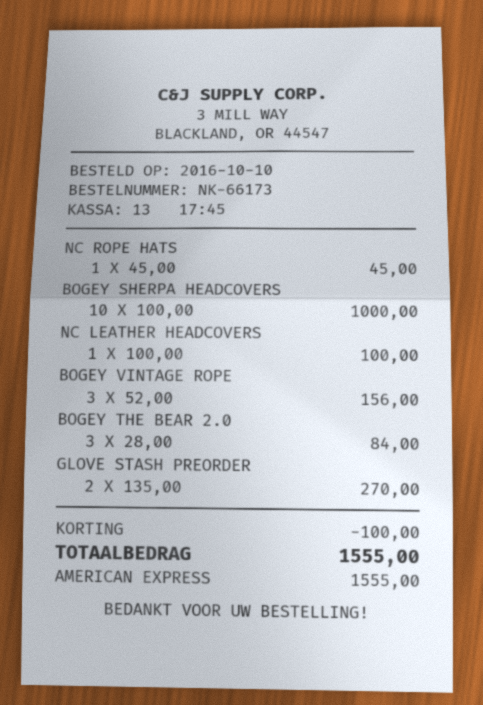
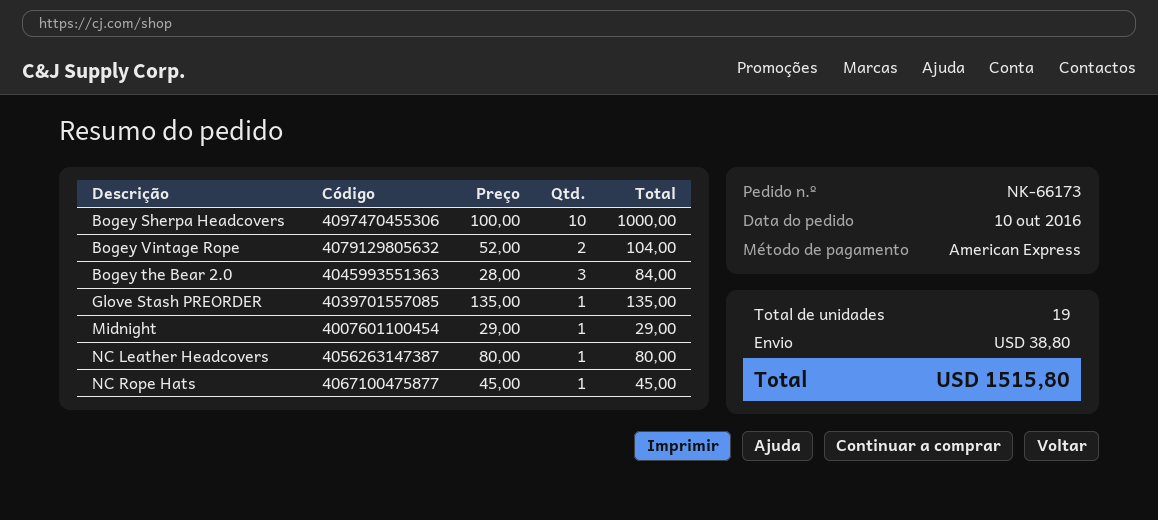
NC LEATHER HEADCOVERS: 1 x 100.00 = 100.00 -> 1 x 80.00 = 80.00
BOGEY VINTAGE ROPE: 3 x 52.00 = 156.00 -> 2 x 52.00 = 104.00
GLOVE STASH PREORDER: 2 x 135.00 = 270.00 -> 1 x 135.00 = 135.00
Midnight: none -> 1 x 29.00 = 29.00
discount: 100.00 -> none
shipping: none -> 38.80
total: 1555.00 -> 1515.80

